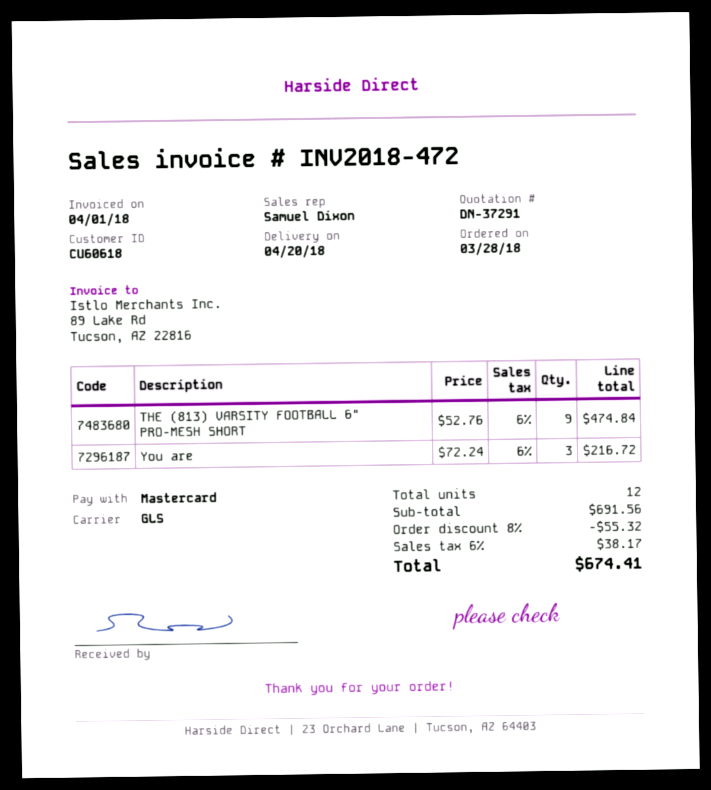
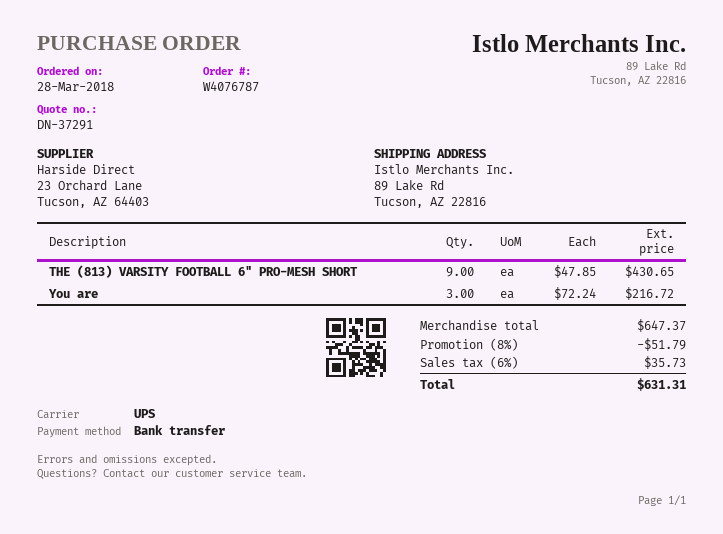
payment method: Mastercard -> bank transfer
shipping method: GLS -> UPS
THE (813) VARSITY FOOTBALL 6" PRO-MESH SHORT: 9 x 52.76 = 474.84 -> 9 x 47.85 = 430.65
subtotal: 691.56 -> 647.37
discount: 8% = 55.32 -> 8% = 51.79
tax: 6% = 38.17 -> 6% = 35.73
total: 674.41 -> 631.31

